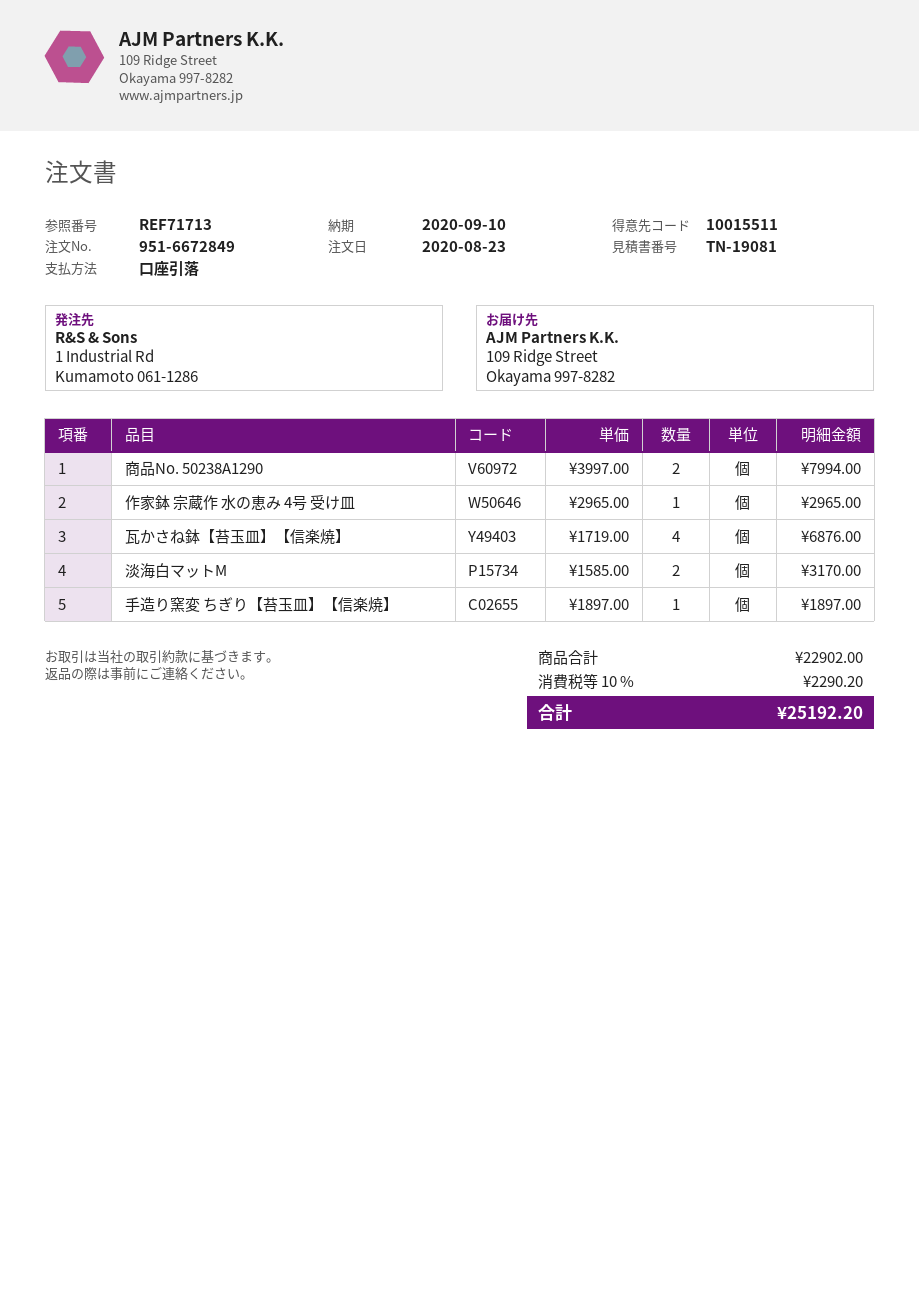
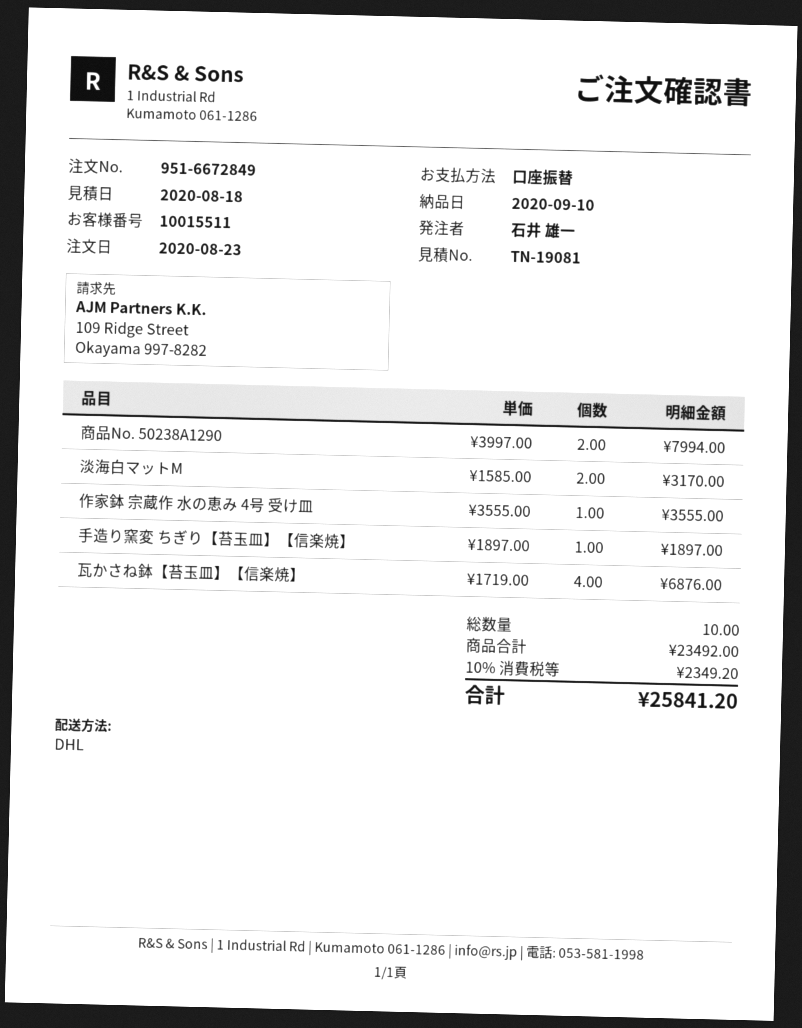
作家鉢 宗蔵作 水の恵み 4号 受け皿: 1 x 2965.00 = 2965.00 -> 1 x 3555.00 = 3555.00
subtotal: 22902.00 -> 23492.00
tax: 10% = 2290.20 -> 10% = 2349.20
total: 25192.20 -> 25841.20

